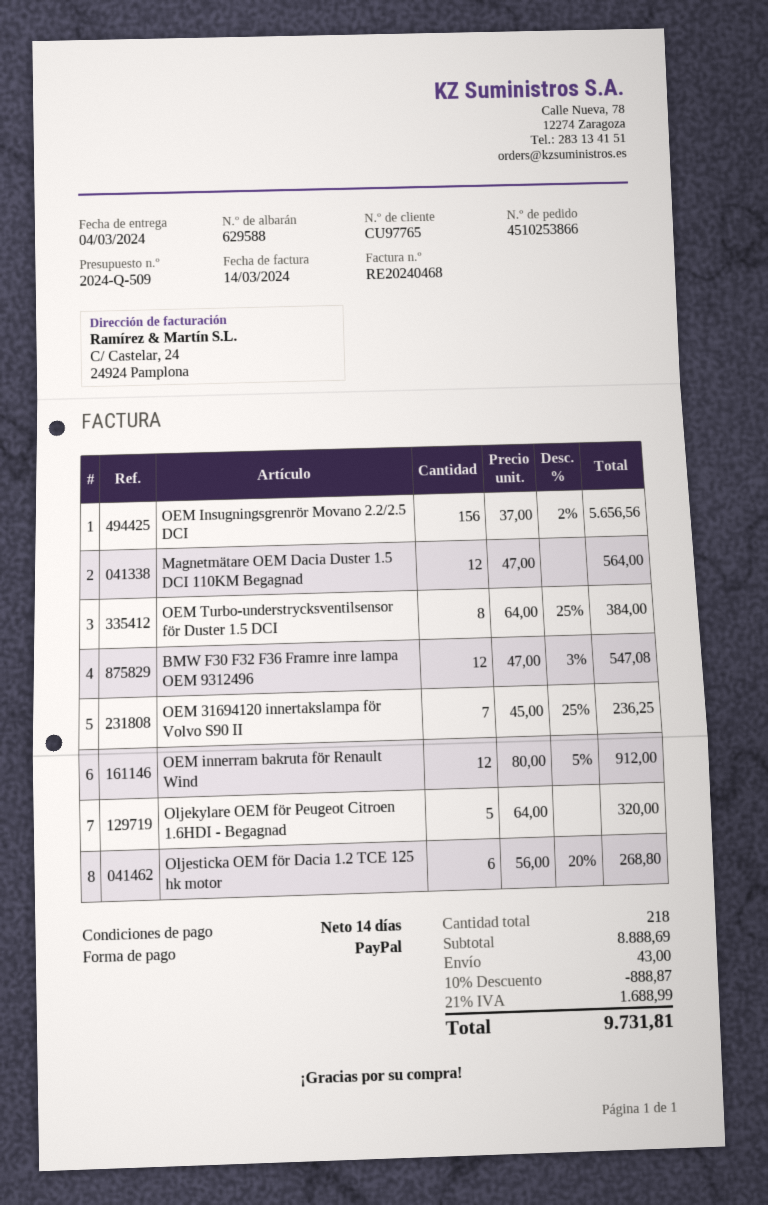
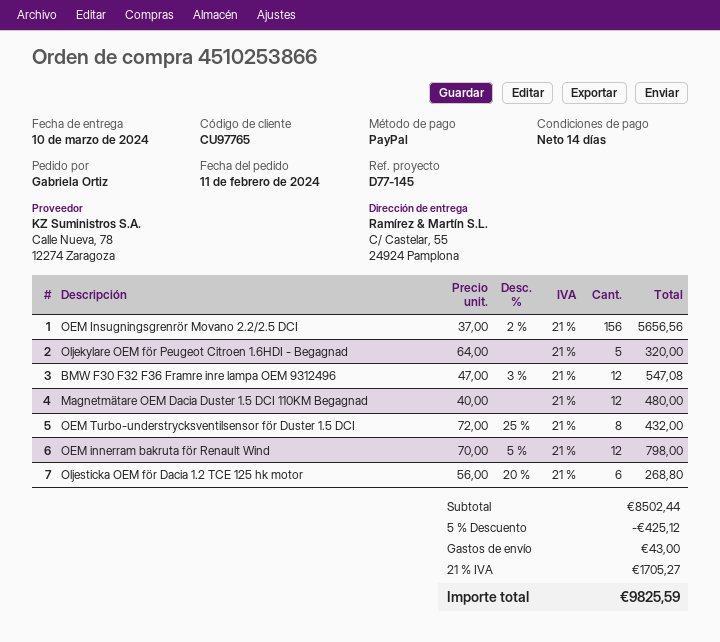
delivery date: 2024-03-04 -> 2024-03-10
Magnetmätare OEM Dacia Duster 1.5 DCI 110KM Begagnad: 12 x 47.00 = 564.00 -> 12 x 40.00 = 480.00
OEM Turbo-understrycksventilsensor för Duster 1.5 DCI: 8 x 64.00 - 25% = 384.00 -> 8 x 72.00 - 25% = 432.00
OEM 31694120 innertakslampa för Volvo S90 II: 7 x 45.00 - 25% = 236.25 -> none
OEM innerram bakruta för Renault Wind: 12 x 80.00 - 5% = 912.00 -> 12 x 70.00 - 5% = 798.00
subtotal: 8888.69 -> 8502.44
discount: 10% = 888.87 -> 5% = 425.12
tax: 21% = 1688.99 -> 21% = 1705.27
total: 9731.81 -> 9825.59

